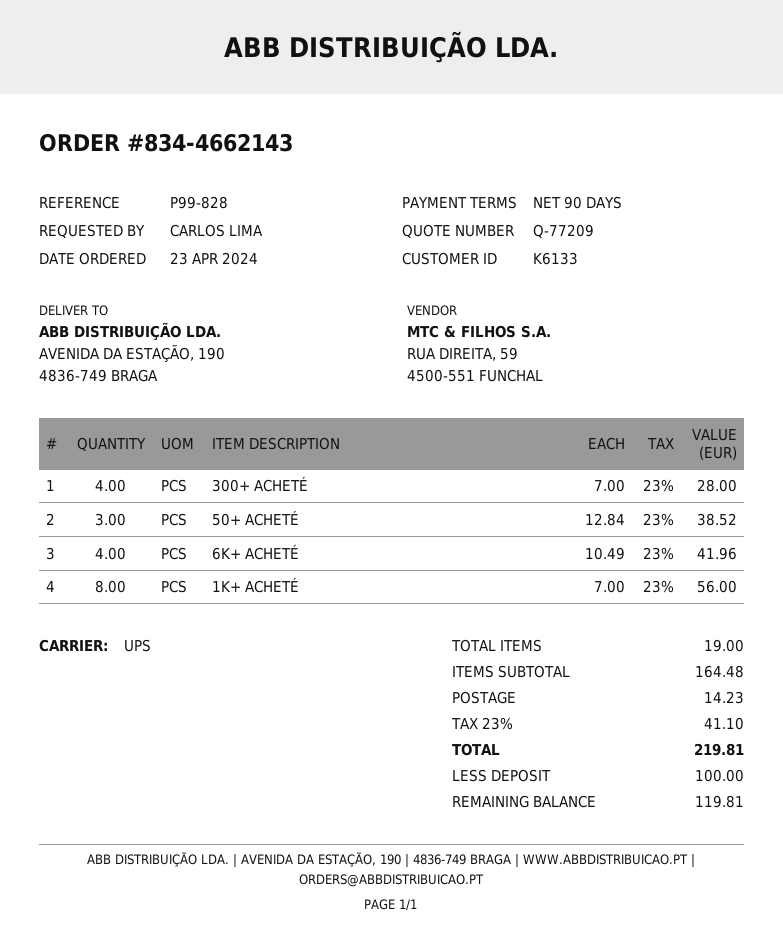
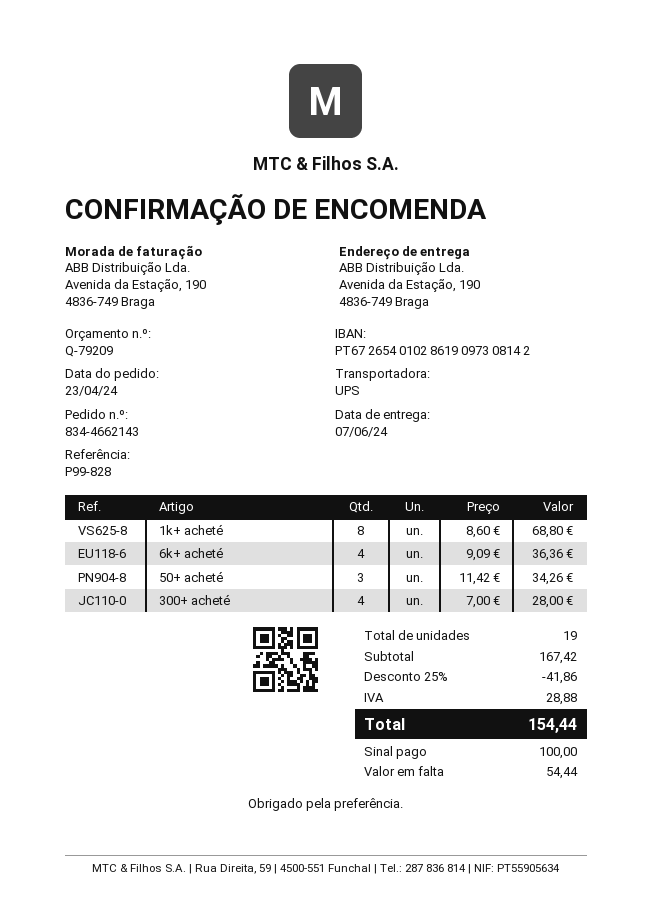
quote number: Q-77209 -> Q-79209
50+ ACHETÉ: 3 x 12.84 = 38.52 -> 3 x 11.42 = 34.26
6K+ ACHETÉ: 4 x 10.49 = 41.96 -> 4 x 9.09 = 36.36
1K+ ACHETÉ: 8 x 7.00 = 56.00 -> 8 x 8.60 = 68.80
subtotal: 164.48 -> 167.42
discount: none -> 25% = 41.86
shipping: 14.23 -> none
tax: 41.10 -> 28.88
total: 219.81 -> 154.44
balance: 119.81 -> 54.44

